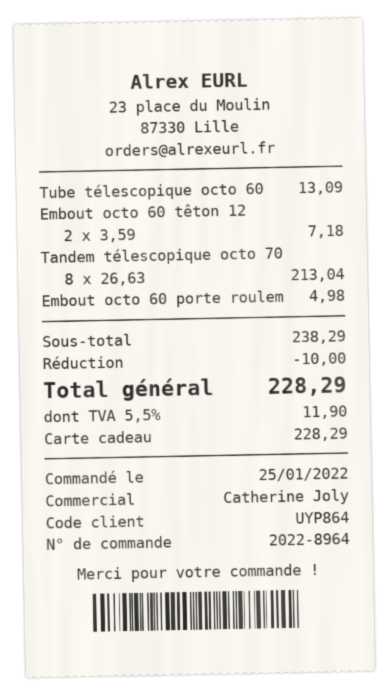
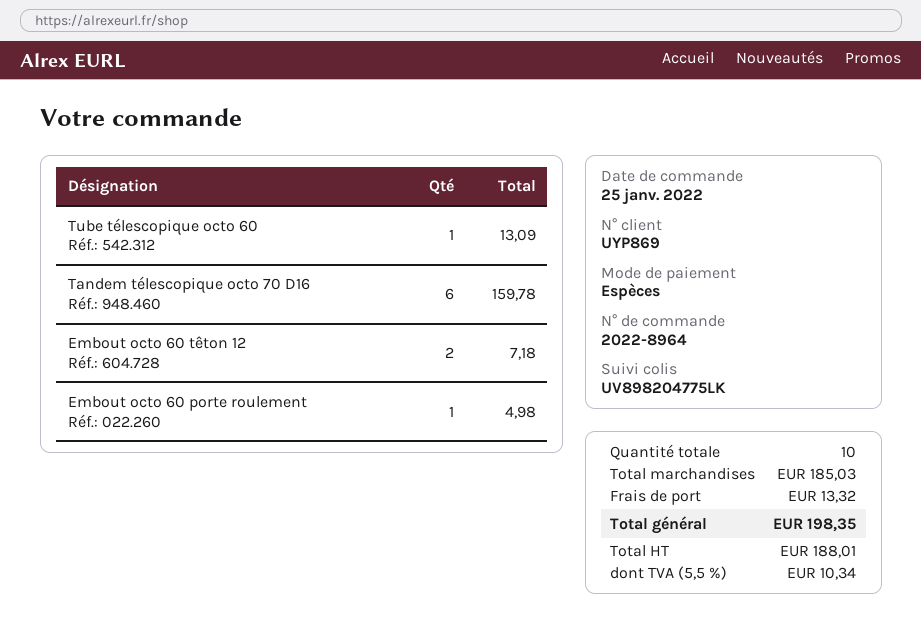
customer number: UYP864 -> UYP869
payment method: gift card -> cash
Tandem télescopique octo 70: 8 for 213.04 -> 6 for 159.78
subtotal: 238.29 -> 185.03
discount: 10.00 -> none
shipping: none -> 13.32
tax: 5.5% = 11.90 -> 5.5% = 10.34
total: 228.29 -> 198.35

